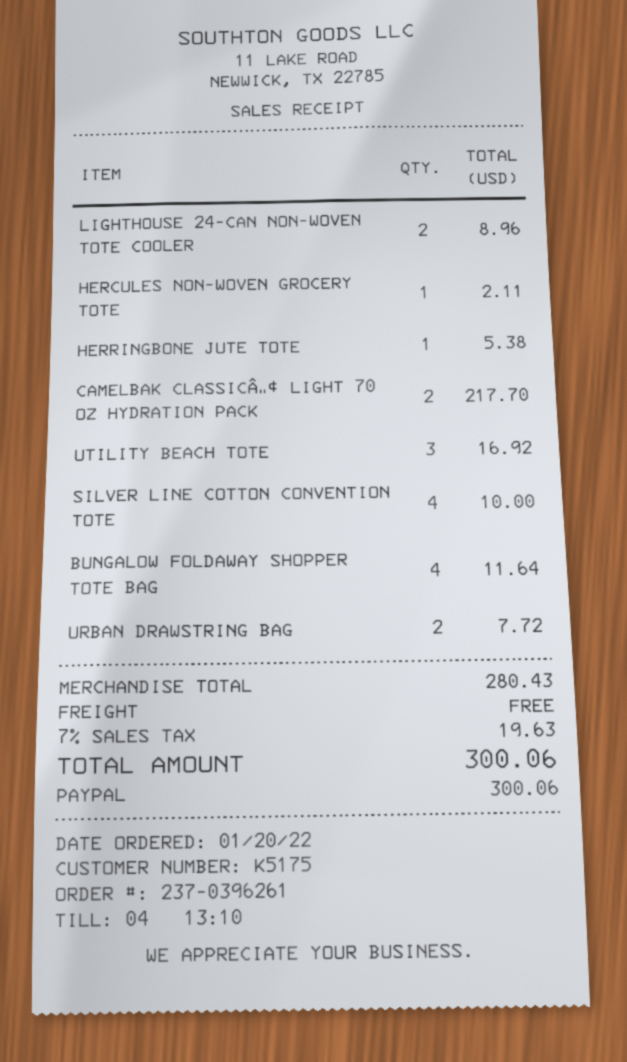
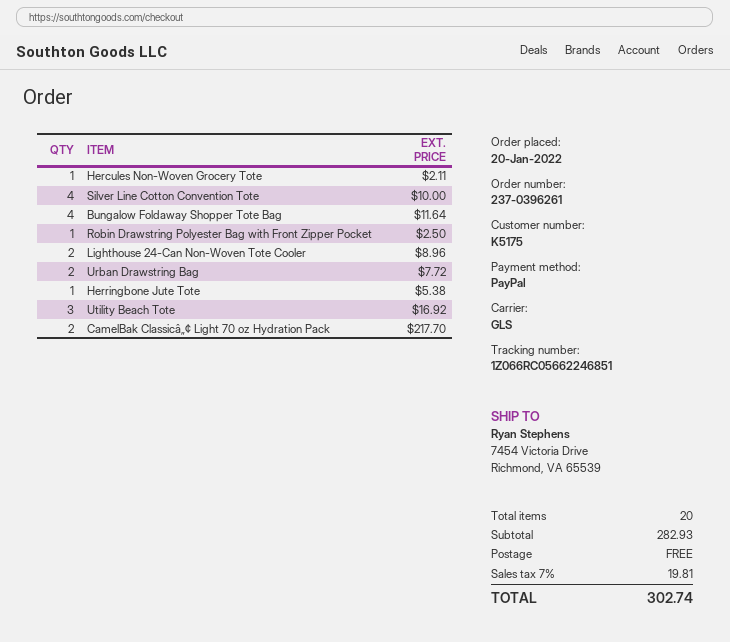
Robin Drawstring Polyester Bag with Front Zipper Pocket: none -> 1 for 2.50
subtotal: 280.43 -> 282.93
tax: 7% = 19.63 -> 7% = 19.81
total: 300.06 -> 302.74

